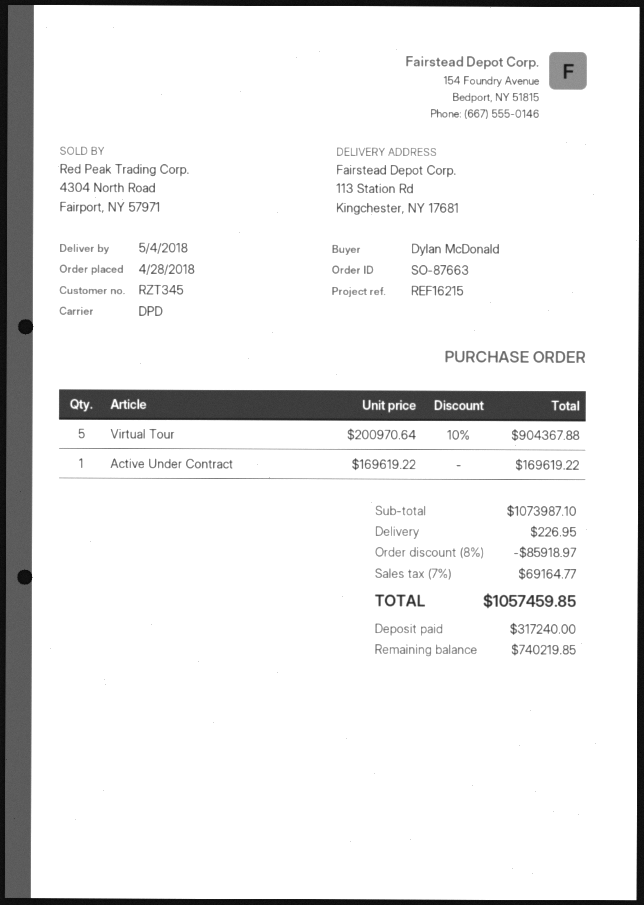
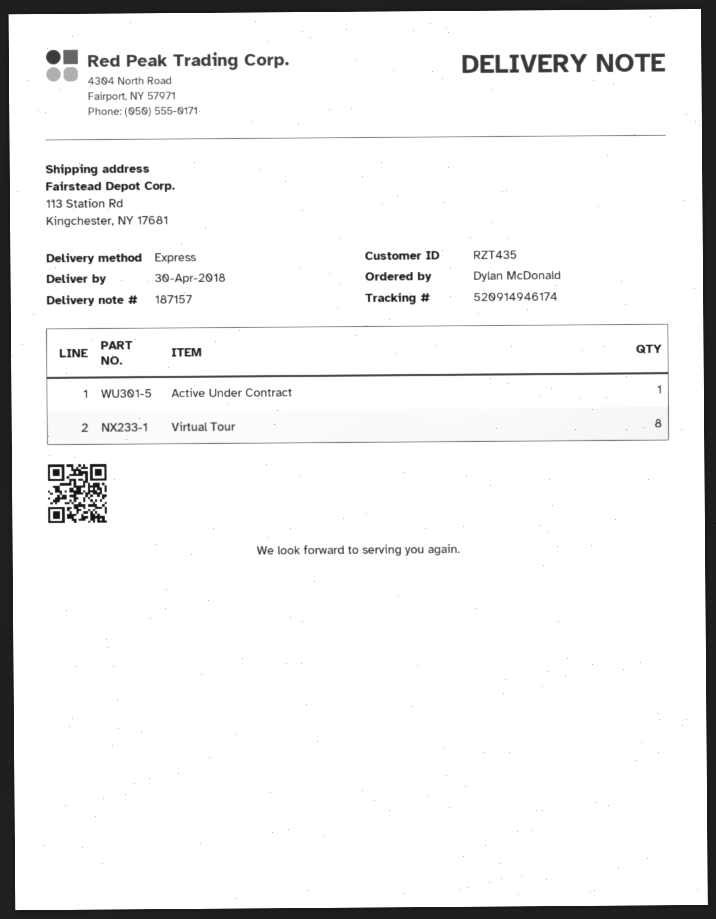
delivery date: 2018-05-04 -> 2018-04-30
customer number: RZT345 -> RZT435
shipping method: DPD -> express
Virtual Tour: 5 -> 8

